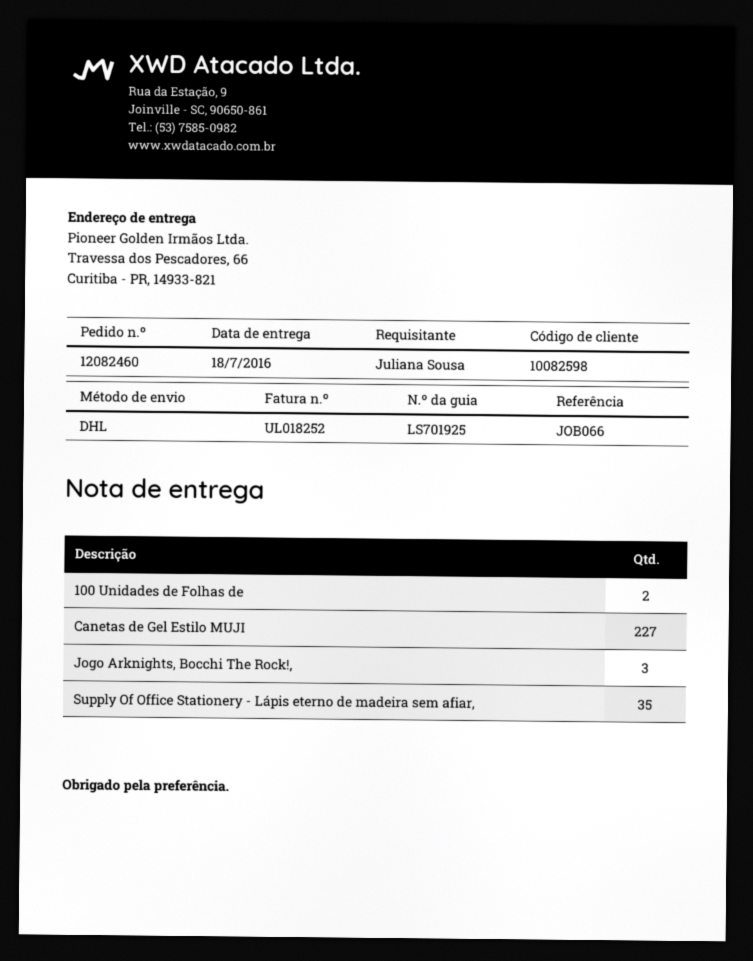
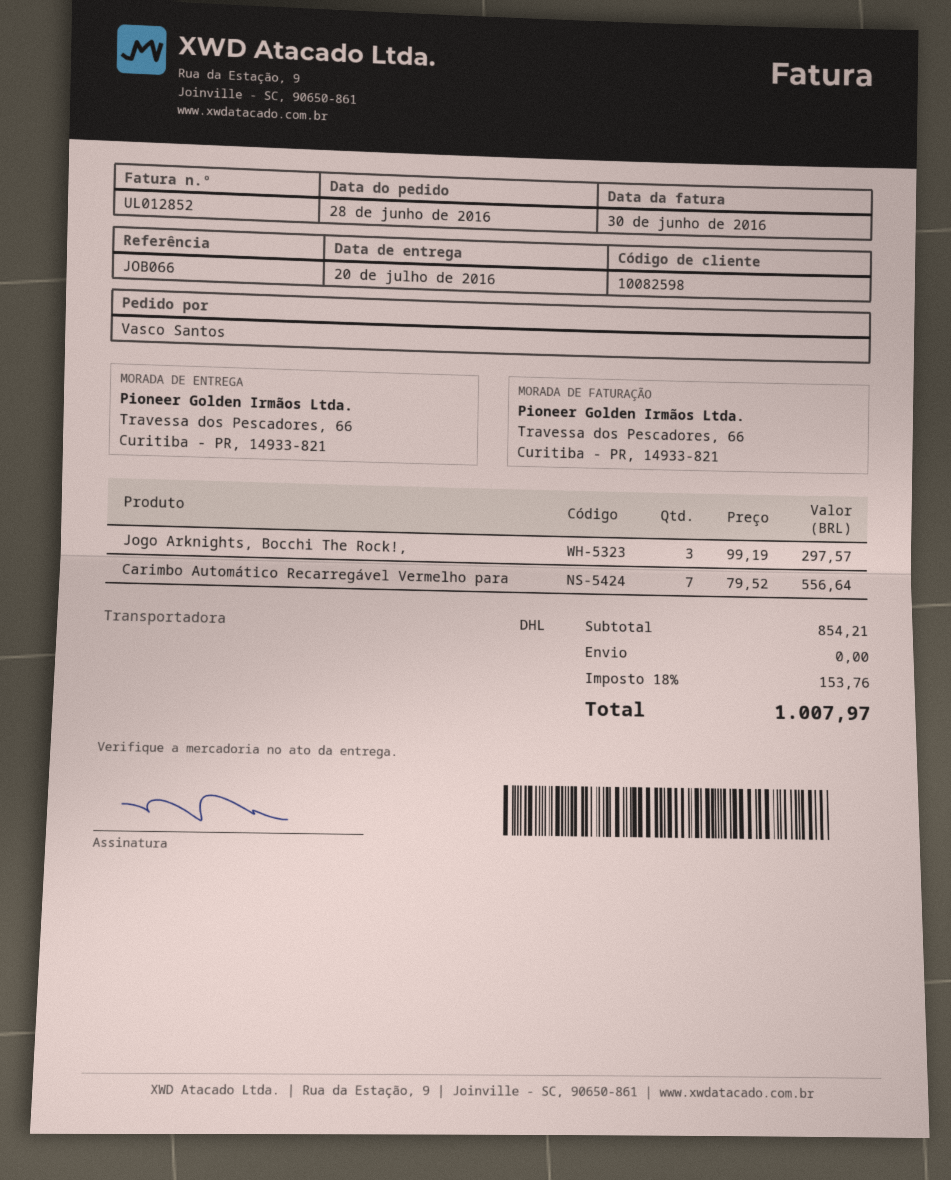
delivery date: 2016-07-18 -> 2016-07-20
invoice number: UL018252 -> UL012852
ordered by: Juliana Sousa -> Vasco Santos
100 Unidades de Folhas de: 2 -> none
Canetas de Gel Estilo MUJI: 227 -> none
Supply Of Office Stationery - Lápis eterno de madeira sem afiar,: 35 -> none
Carimbo Automático Recarregável Vermelho para: none -> 7

